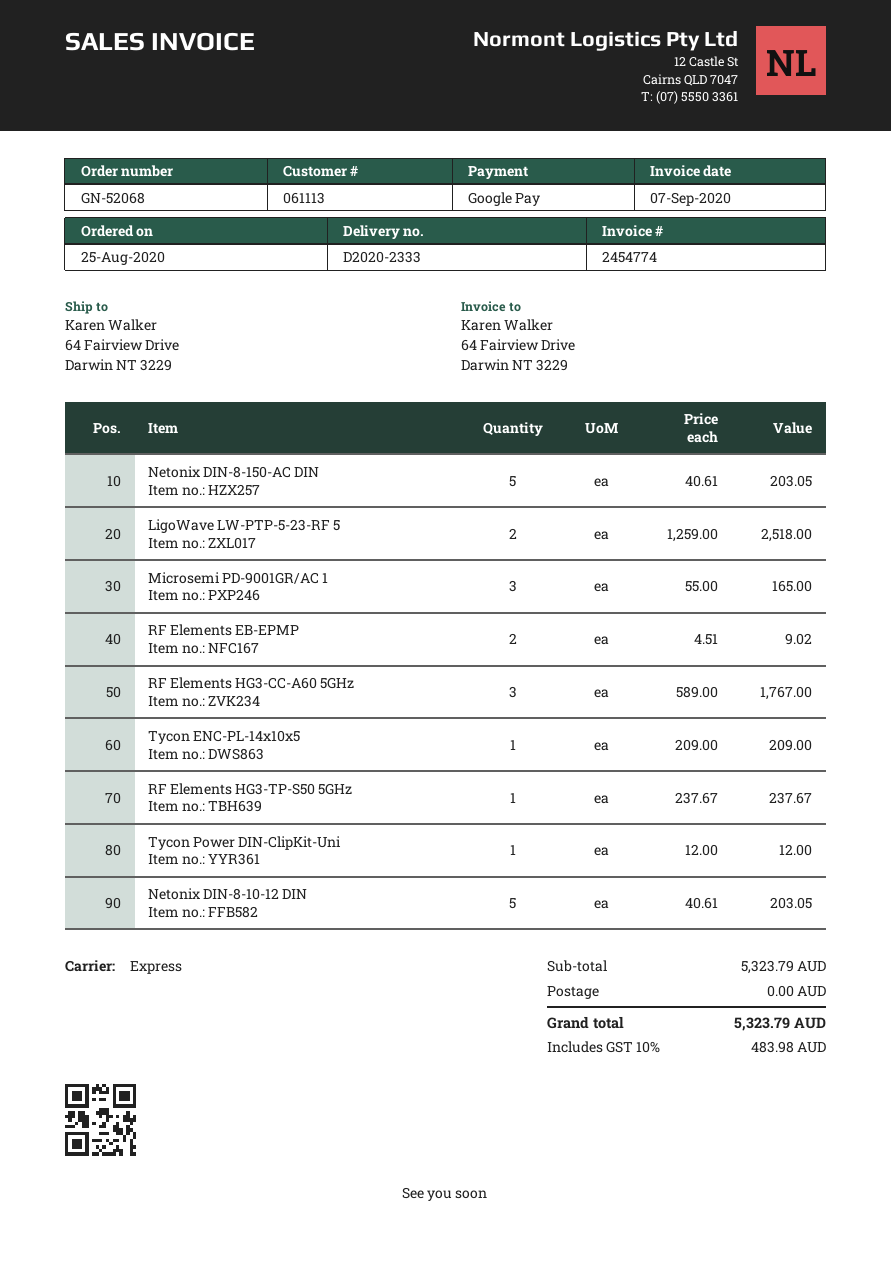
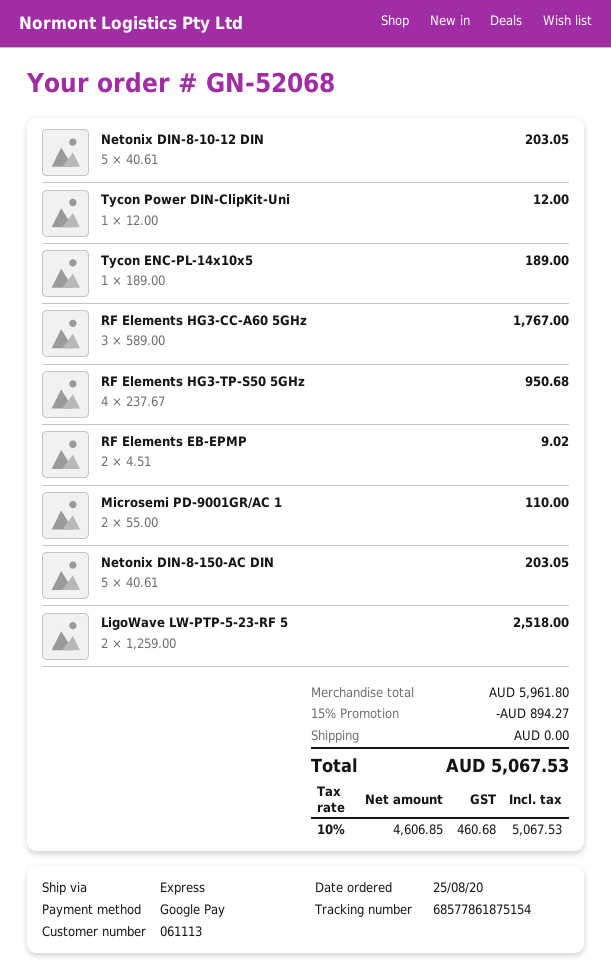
Microsemi PD-9001GR/AC 1: 3 x 55.00 = 165.00 -> 2 x 55.00 = 110.00
Tycon ENC-PL-14x10x5: 1 x 209.00 = 209.00 -> 1 x 189.00 = 189.00
RF Elements HG3-TP-S50 5GHz: 1 x 237.67 = 237.67 -> 4 x 237.67 = 950.68
subtotal: 5323.79 -> 5961.80
discount: none -> 15% = 894.27
tax: 10% = 483.98 -> 10% = 460.68
total: 5323.79 -> 5067.53

